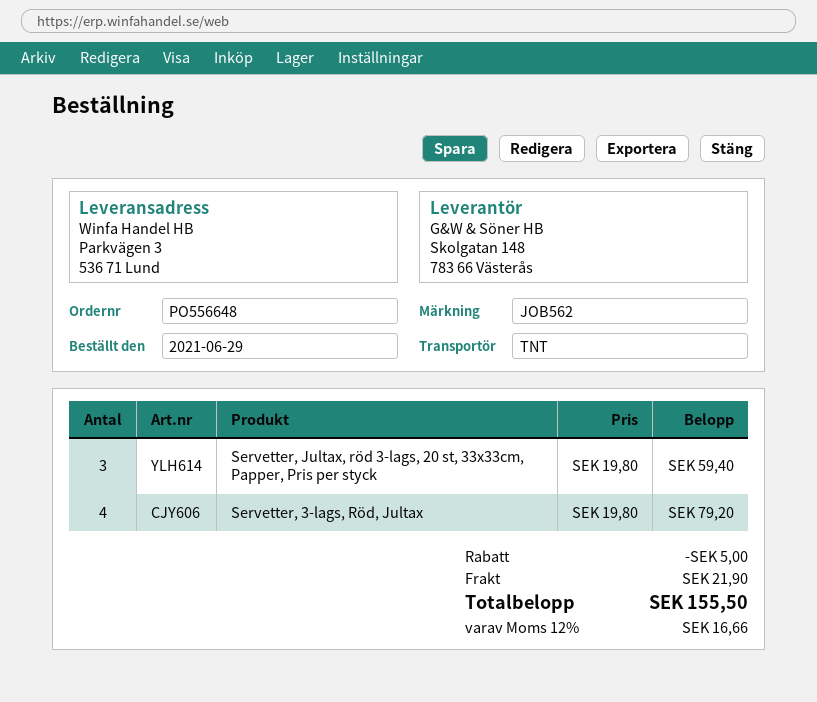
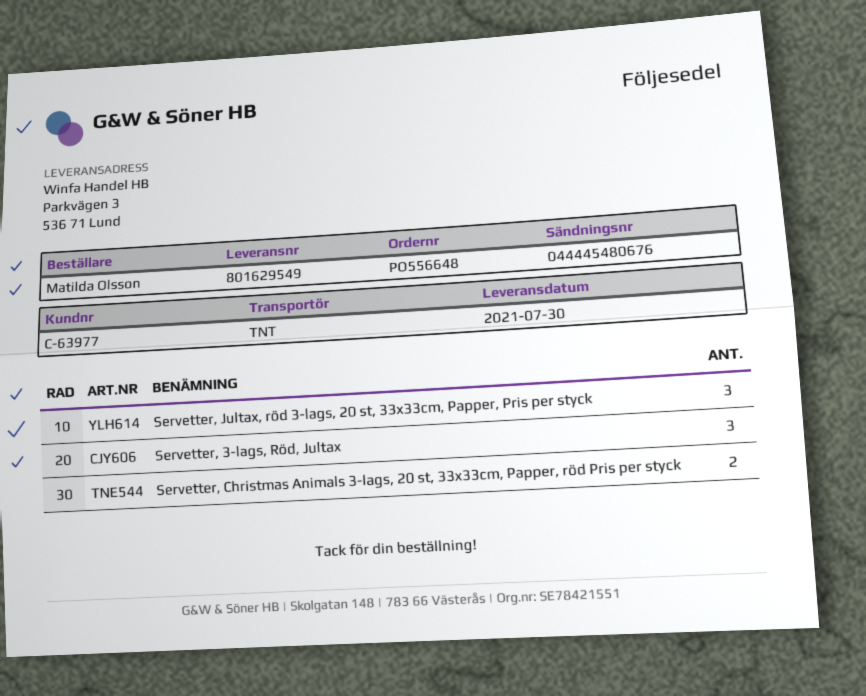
Servetter, 3-lags, Röd, Jultax: 4 -> 3
Servetter, Christmas Animals 3-lags, 20 st, 33x33cm, Papper, röd Pris per styck: none -> 2

